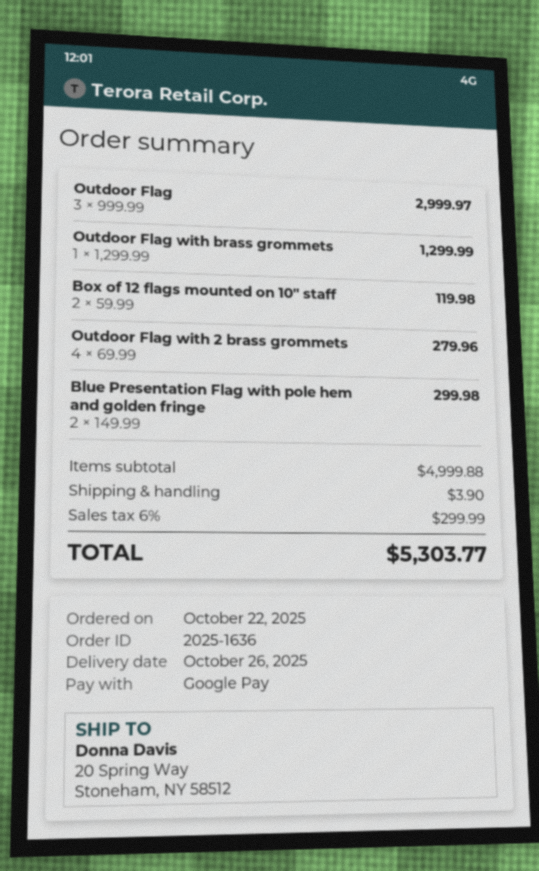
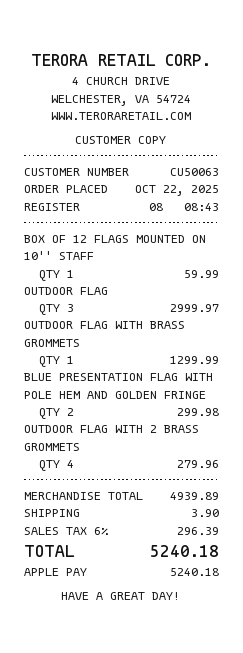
payment method: Google Pay -> Apple Pay
Box of 12 flags mounted on 10'' staff: 2 for 119.98 -> 1 for 59.99
subtotal: 4999.88 -> 4939.89
tax: 6% = 299.99 -> 6% = 296.39
total: 5303.77 -> 5240.18

